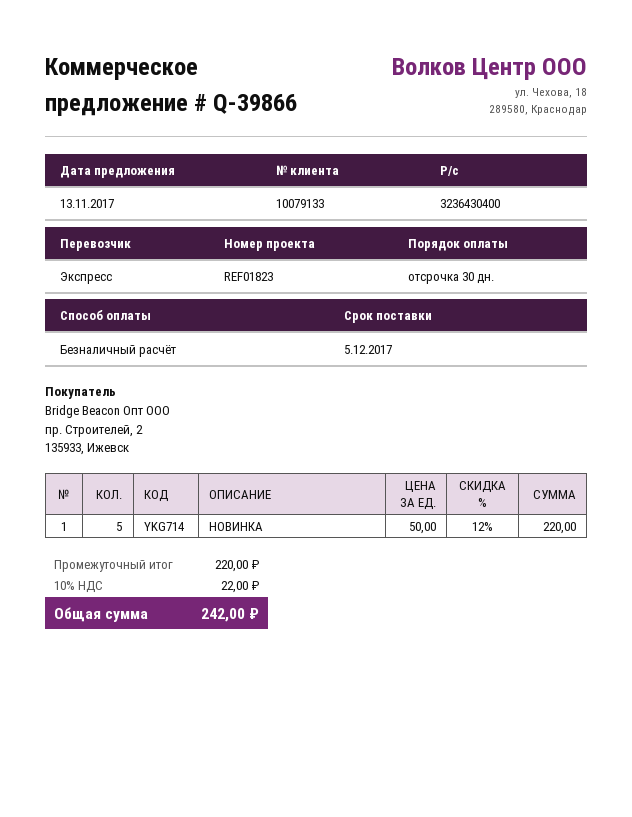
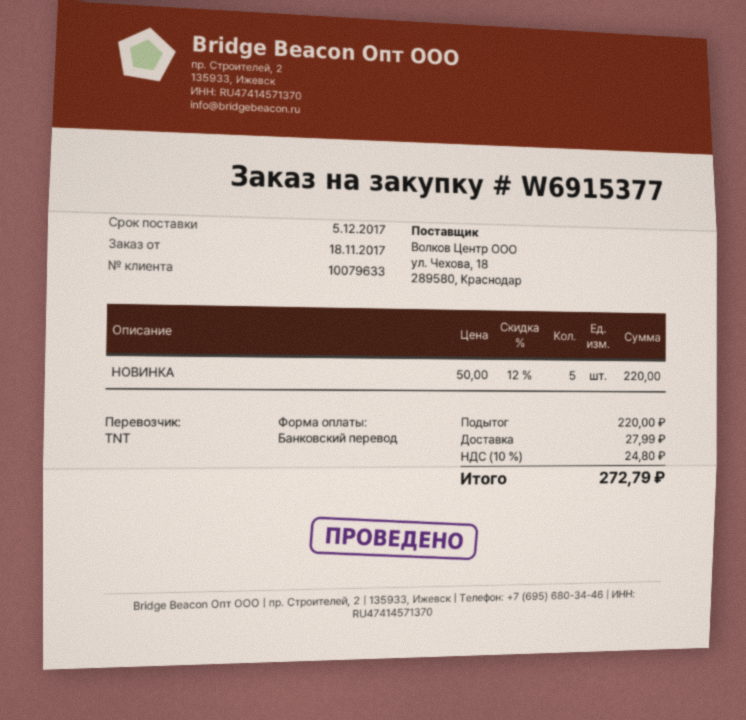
customer number: 10079133 -> 10079633
shipping method: express -> TNT
shipping: none -> 27.99
tax: 10% = 22.00 -> 10% = 24.80
total: 242.00 -> 272.79

